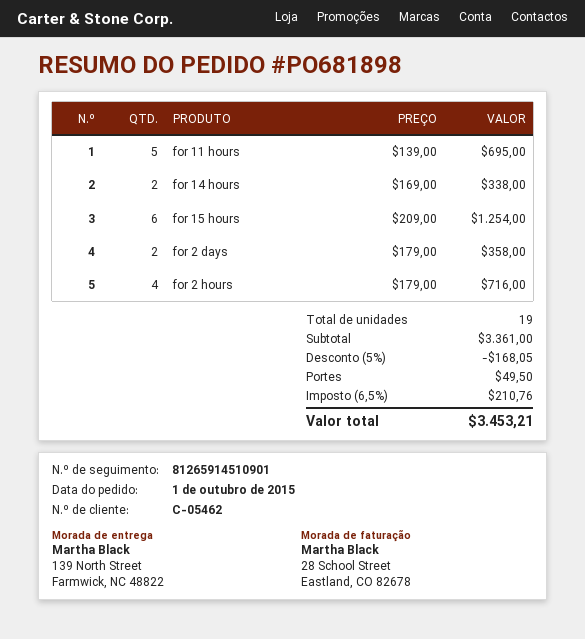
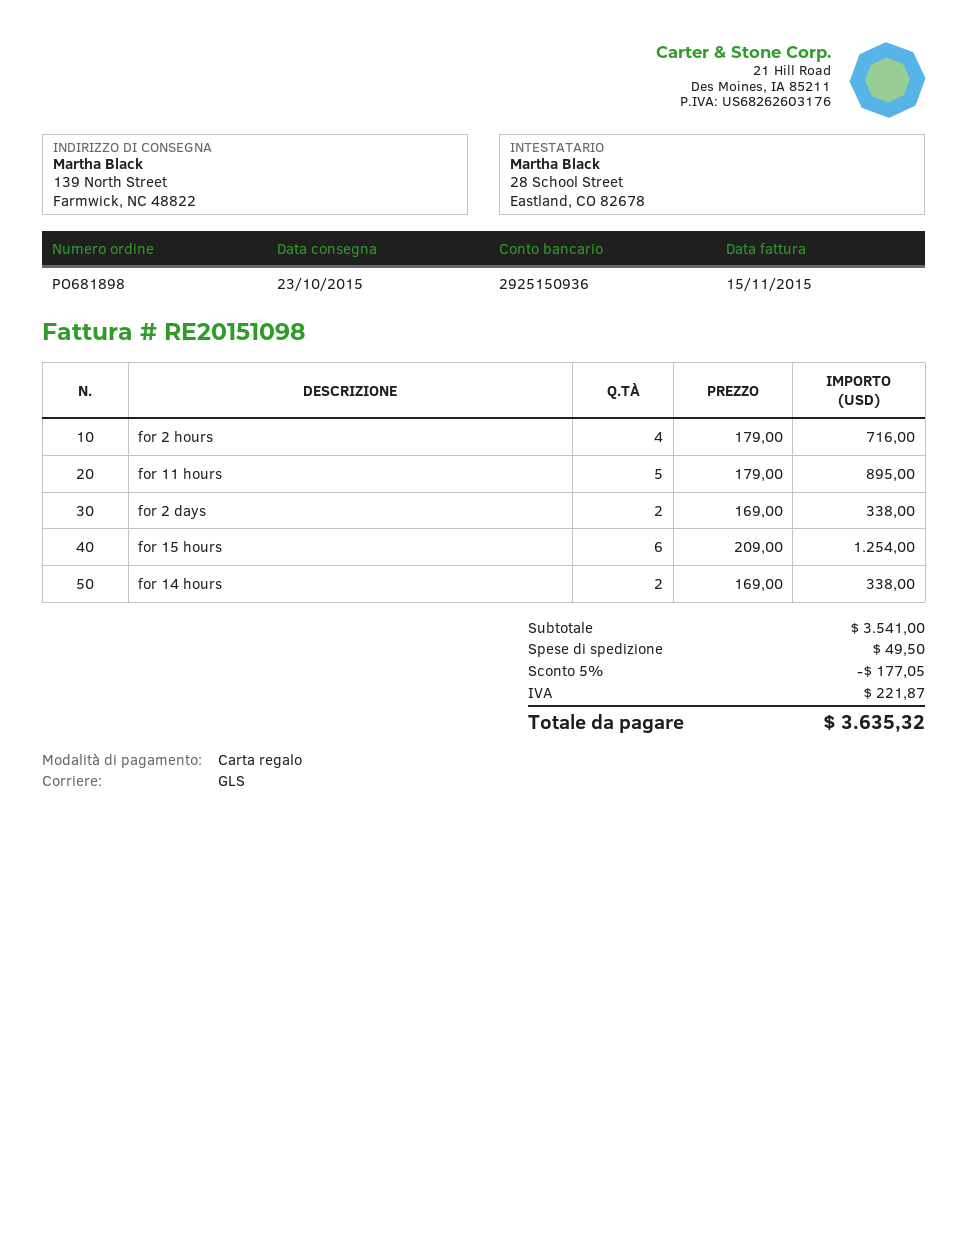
for 11 hours: 5 x 139.00 = 695.00 -> 5 x 179.00 = 895.00
for 2 days: 2 x 179.00 = 358.00 -> 2 x 169.00 = 338.00
subtotal: 3361.00 -> 3541.00
discount: 5% = 168.05 -> 5% = 177.05
tax: 210.76 -> 221.87
total: 3453.21 -> 3635.32

